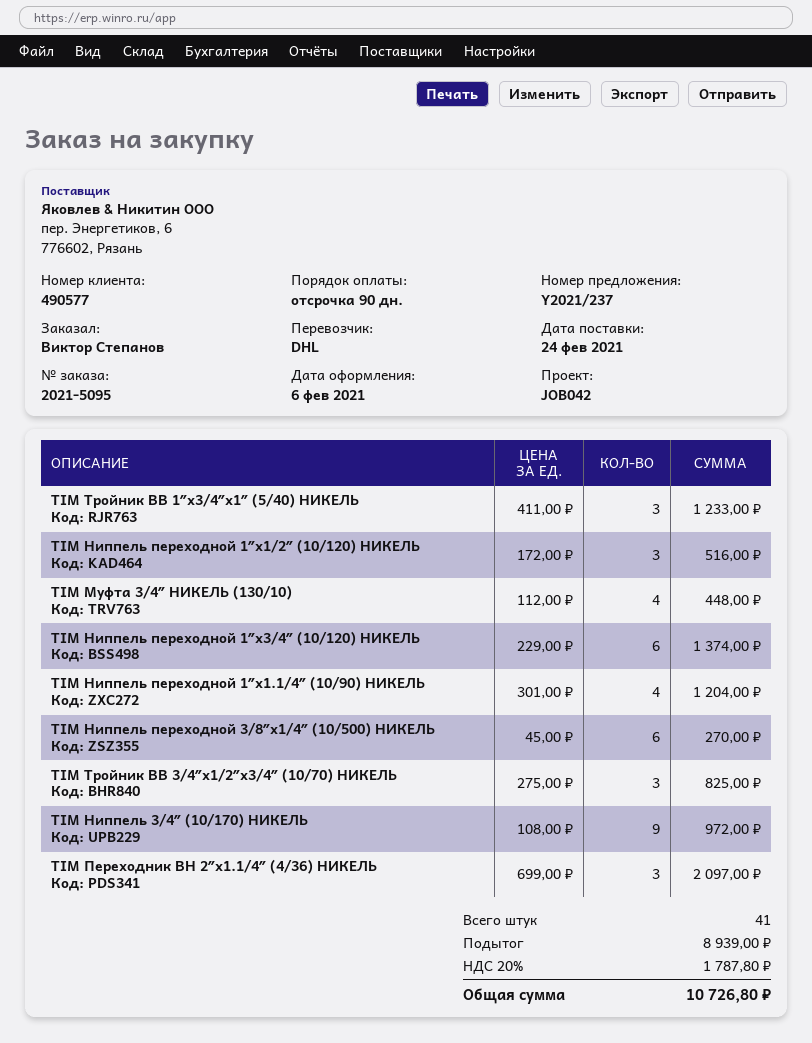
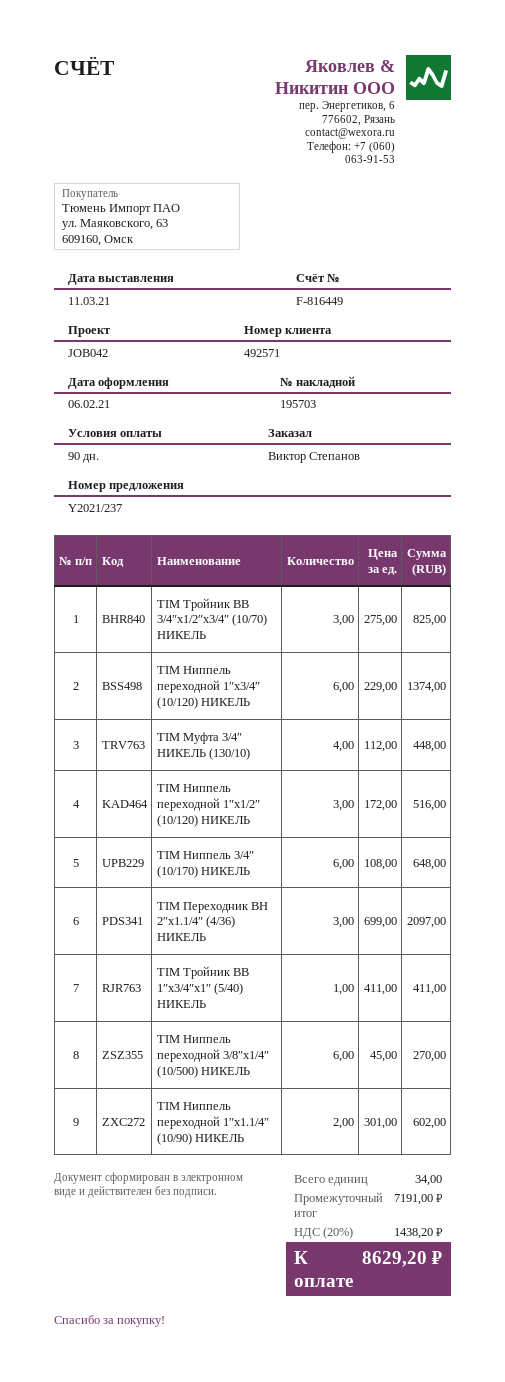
customer number: 490577 -> 492571
TIM Тройник ВВ 1″x3/4″x1″ (5/40) НИКЕЛЬ: 3 x 411.00 = 1233.00 -> 1 x 411.00 = 411.00
TIM Ниппель переходной 1″x1.1/4″ (10/90) НИКЕЛЬ: 4 x 301.00 = 1204.00 -> 2 x 301.00 = 602.00
TIM Ниппель 3/4″ (10/170) НИКЕЛЬ: 9 x 108.00 = 972.00 -> 6 x 108.00 = 648.00
total quantity: 41 -> 34
subtotal: 8939.00 -> 7191.00
tax: 20% = 1787.80 -> 20% = 1438.20
total: 10726.80 -> 8629.20

